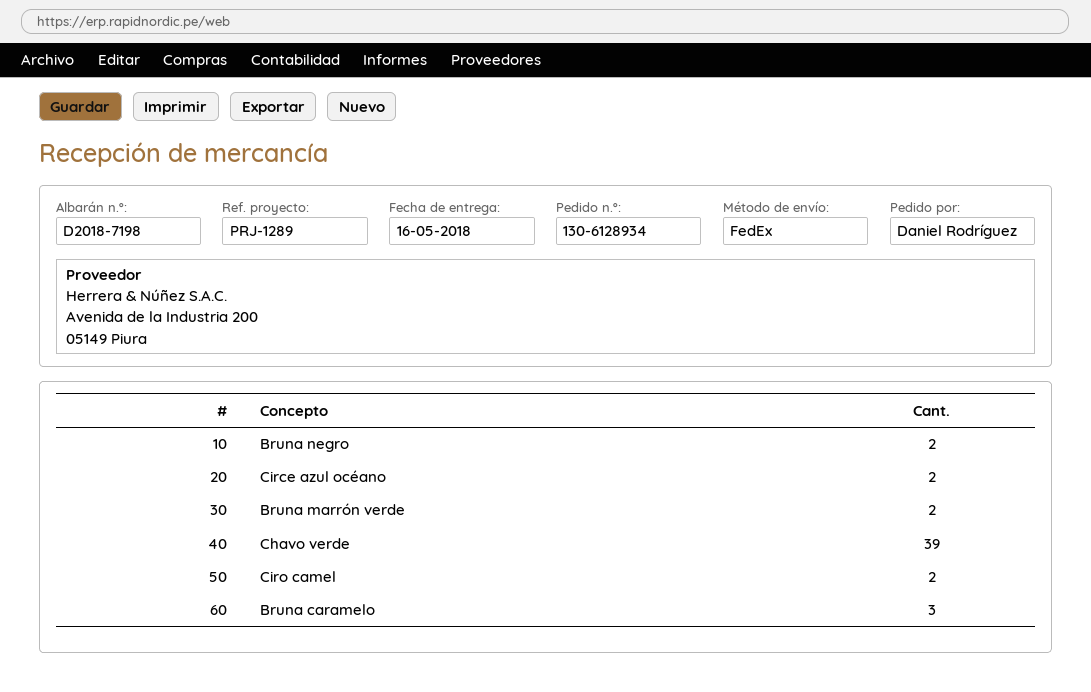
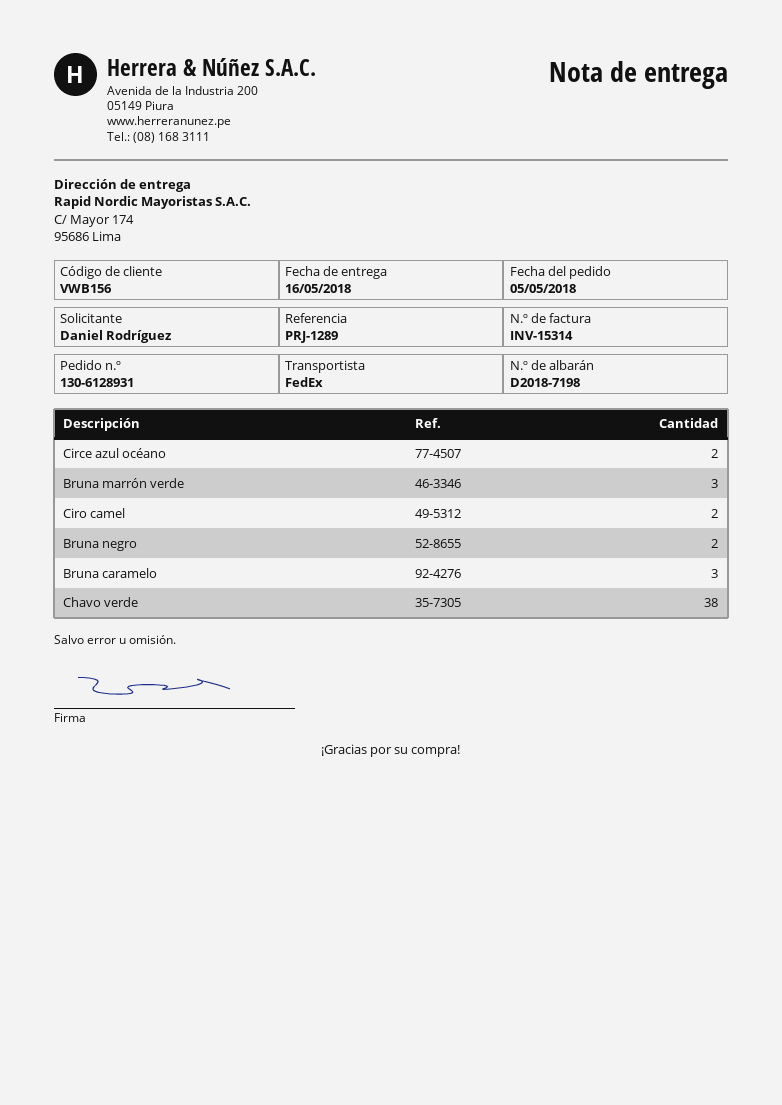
order number: 130-6128934 -> 130-6128931
Bruna marrón verde: 2 -> 3
Chavo verde: 39 -> 38

